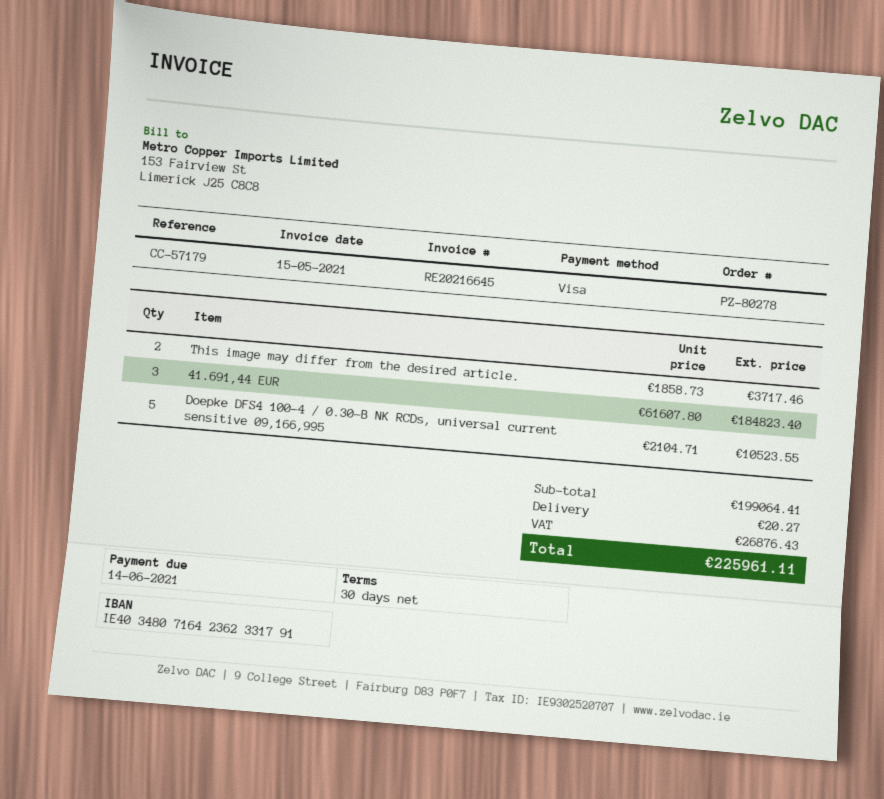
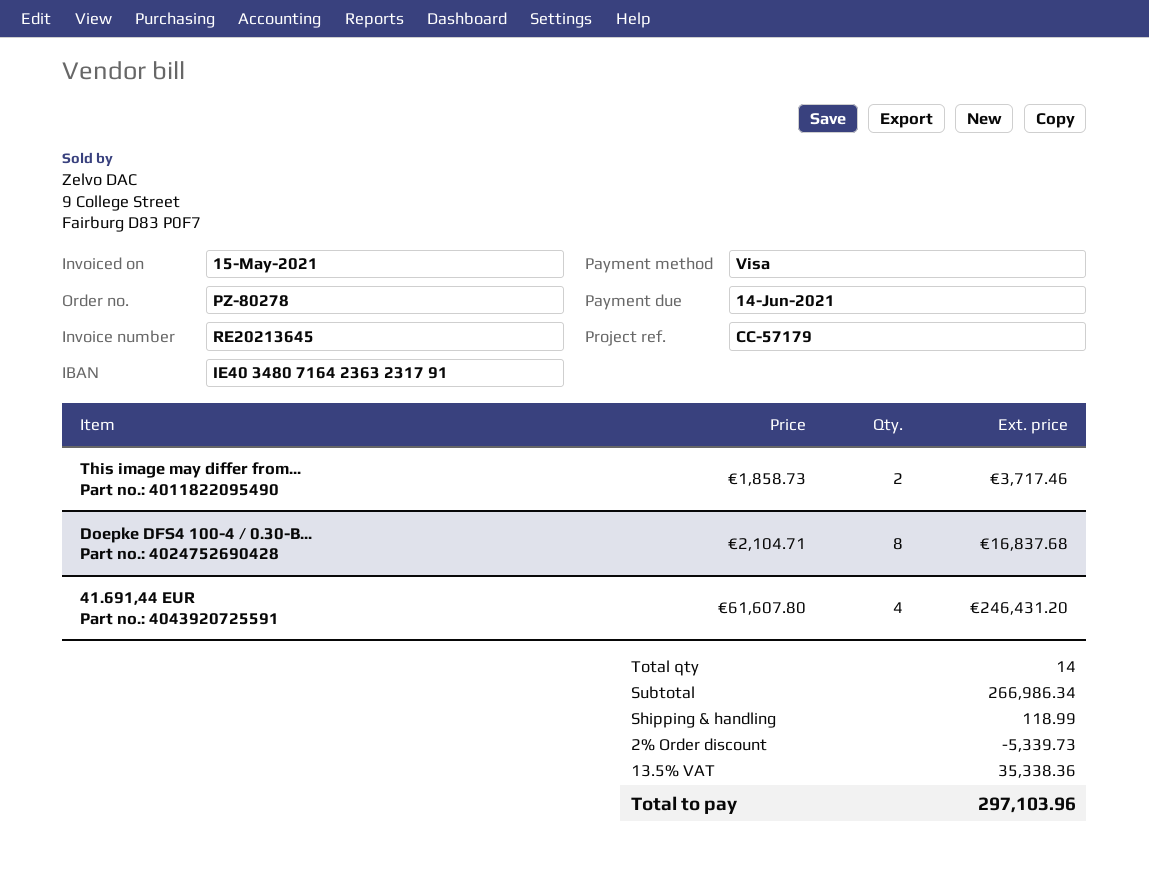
invoice number: RE20216645 -> RE20213645
bank account: IE40348071642362331791 -> IE40348071642363231791
41.691,44 EUR: 3 x 61607.80 = 184823.40 -> 4 x 61607.80 = 246431.20
Doepke DFS4 100-4 / 0.30-B NK RCDs, universal current sensitive 09,166,995: 5 x 2104.71 = 10523.55 -> 8 x 2104.71 = 16837.68
subtotal: 199064.41 -> 266986.34
discount: none -> 2% = 5339.73
shipping: 20.27 -> 118.99
tax: 26876.43 -> 35338.36
total: 225961.11 -> 297103.96

